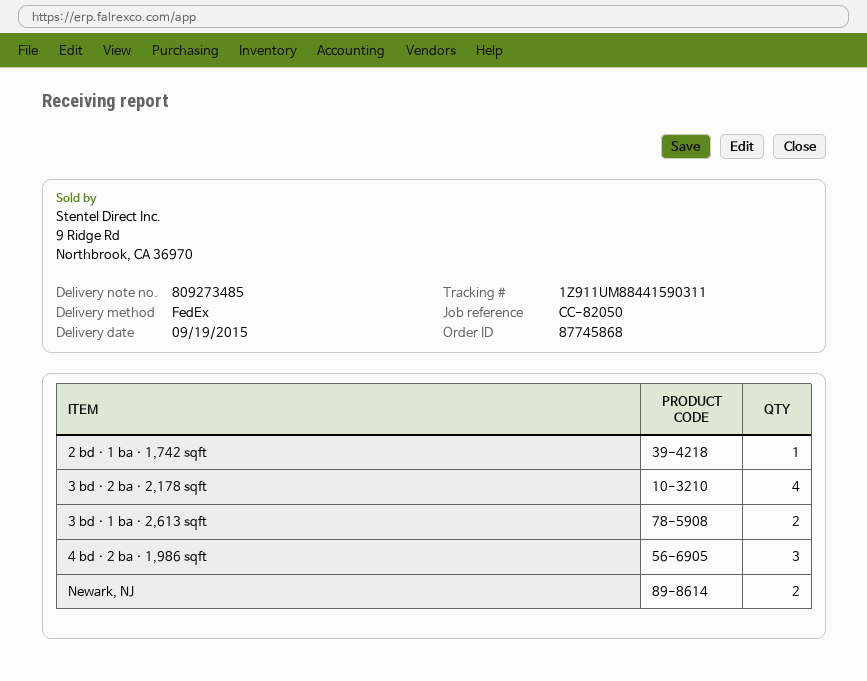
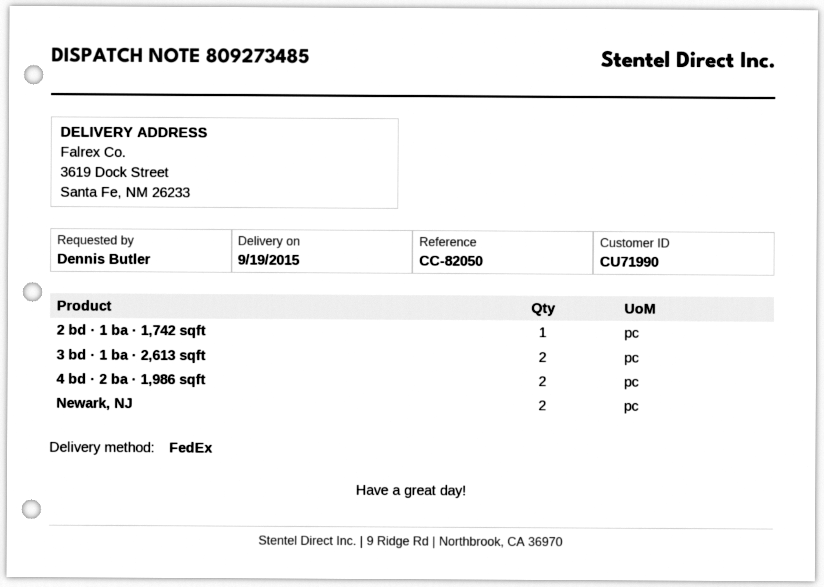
3 bd · 2 ba · 2,178 sqft: 4 -> none
4 bd · 2 ba · 1,986 sqft: 3 -> 2

